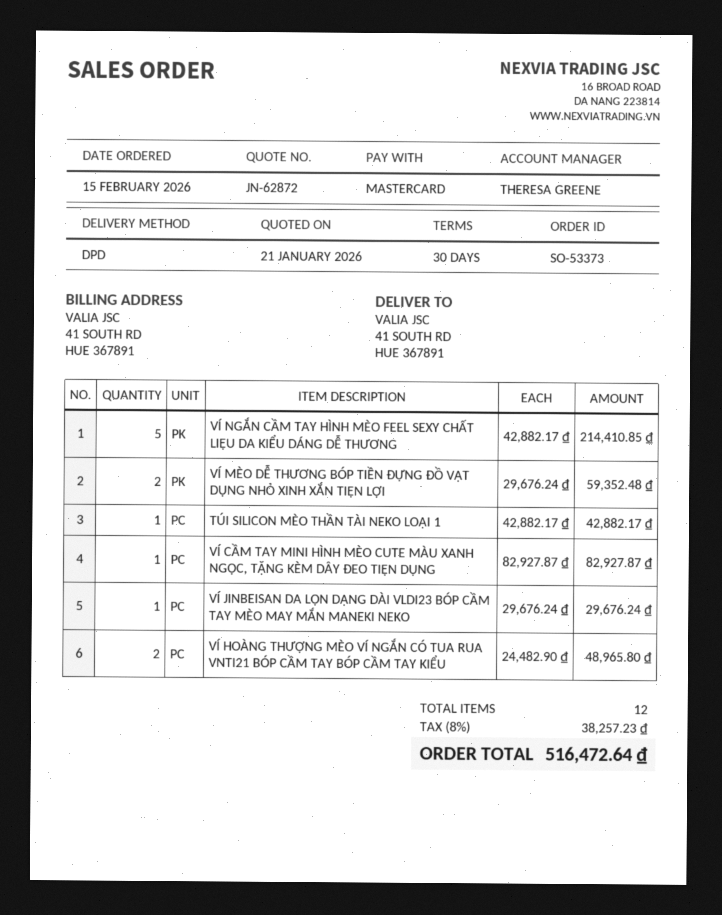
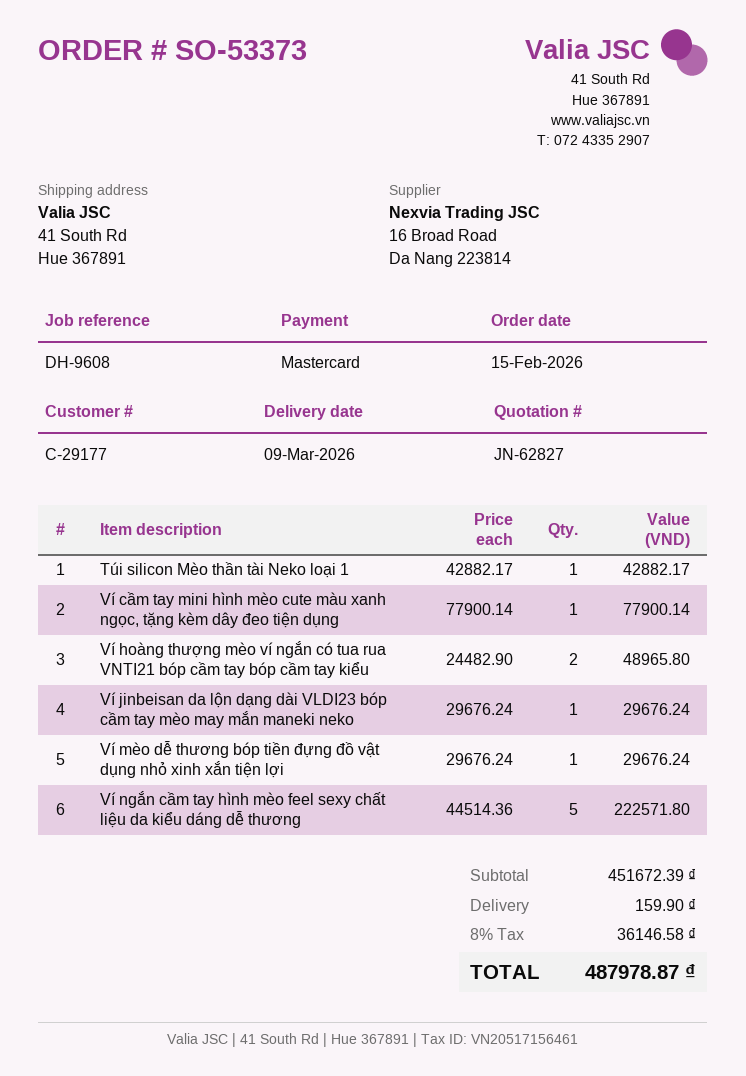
quote number: JN-62872 -> JN-62827
VÍ NGẮN CẦM TAY HÌNH MÈO FEEL SEXY CHẤT LIỆU DA KIỂU DÁNG DỄ THƯƠNG: 5 x 42882.17 = 214410.85 -> 5 x 44514.36 = 222571.80
VÍ MÈO DỄ THƯƠNG BÓP TIỀN ĐỰNG ĐỒ VẬT DỤNG NHỎ XINH XẮN TIỆN LỢI: 2 x 29676.24 = 59352.48 -> 1 x 29676.24 = 29676.24
VÍ CẦM TAY MINI HÌNH MÈO CUTE MÀU XANH NGỌC, TẶNG KÈM DÂY ĐEO TIỆN DỤNG: 1 x 82927.87 = 82927.87 -> 1 x 77900.14 = 77900.14
shipping: none -> 159.90
tax: 8% = 38257.23 -> 8% = 36146.58
total: 516472.64 -> 487978.87

